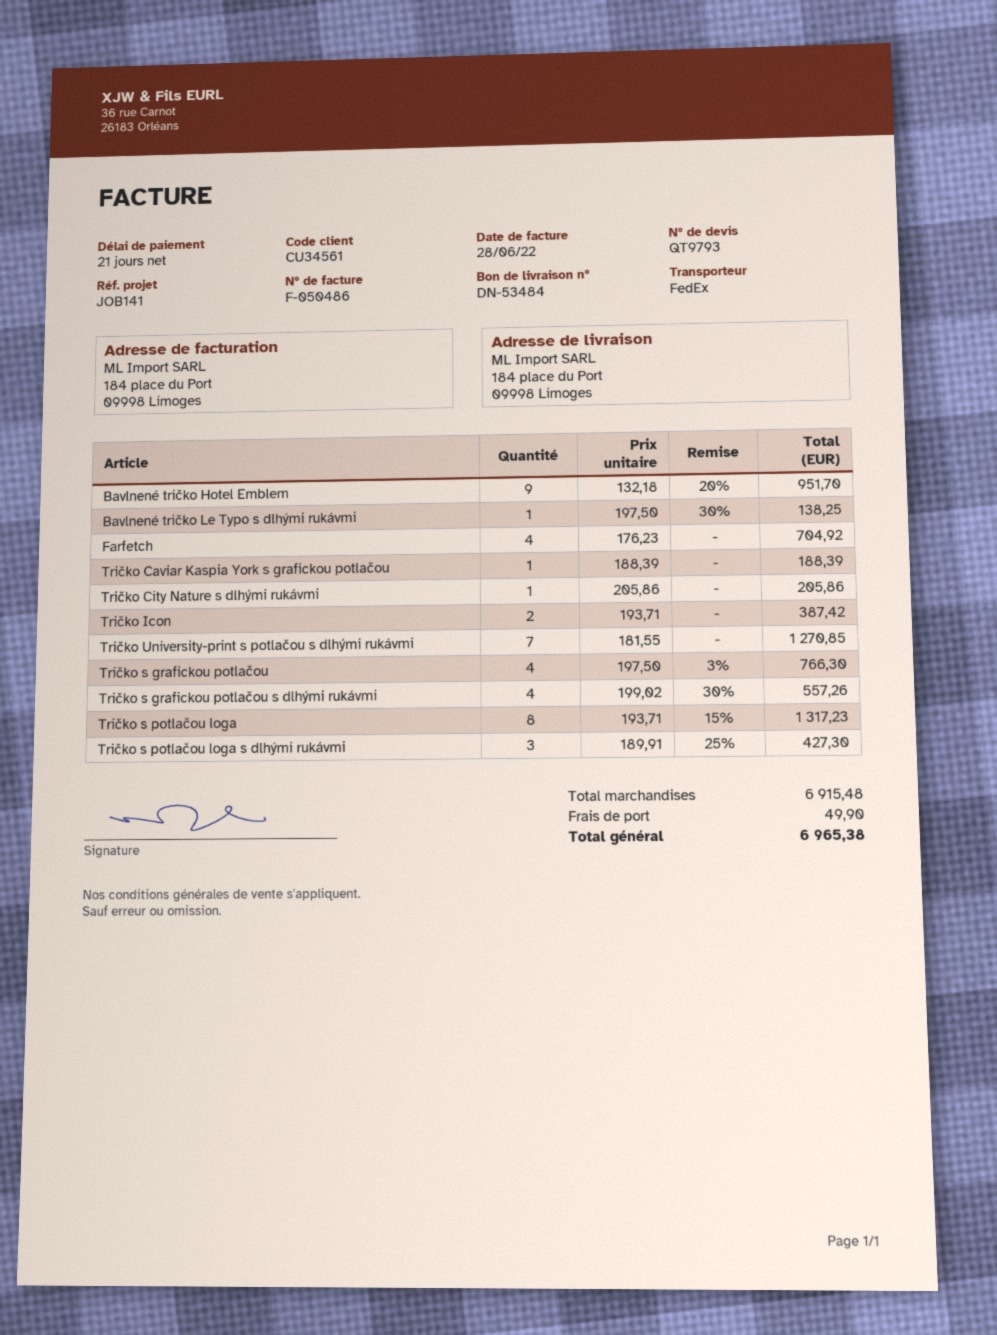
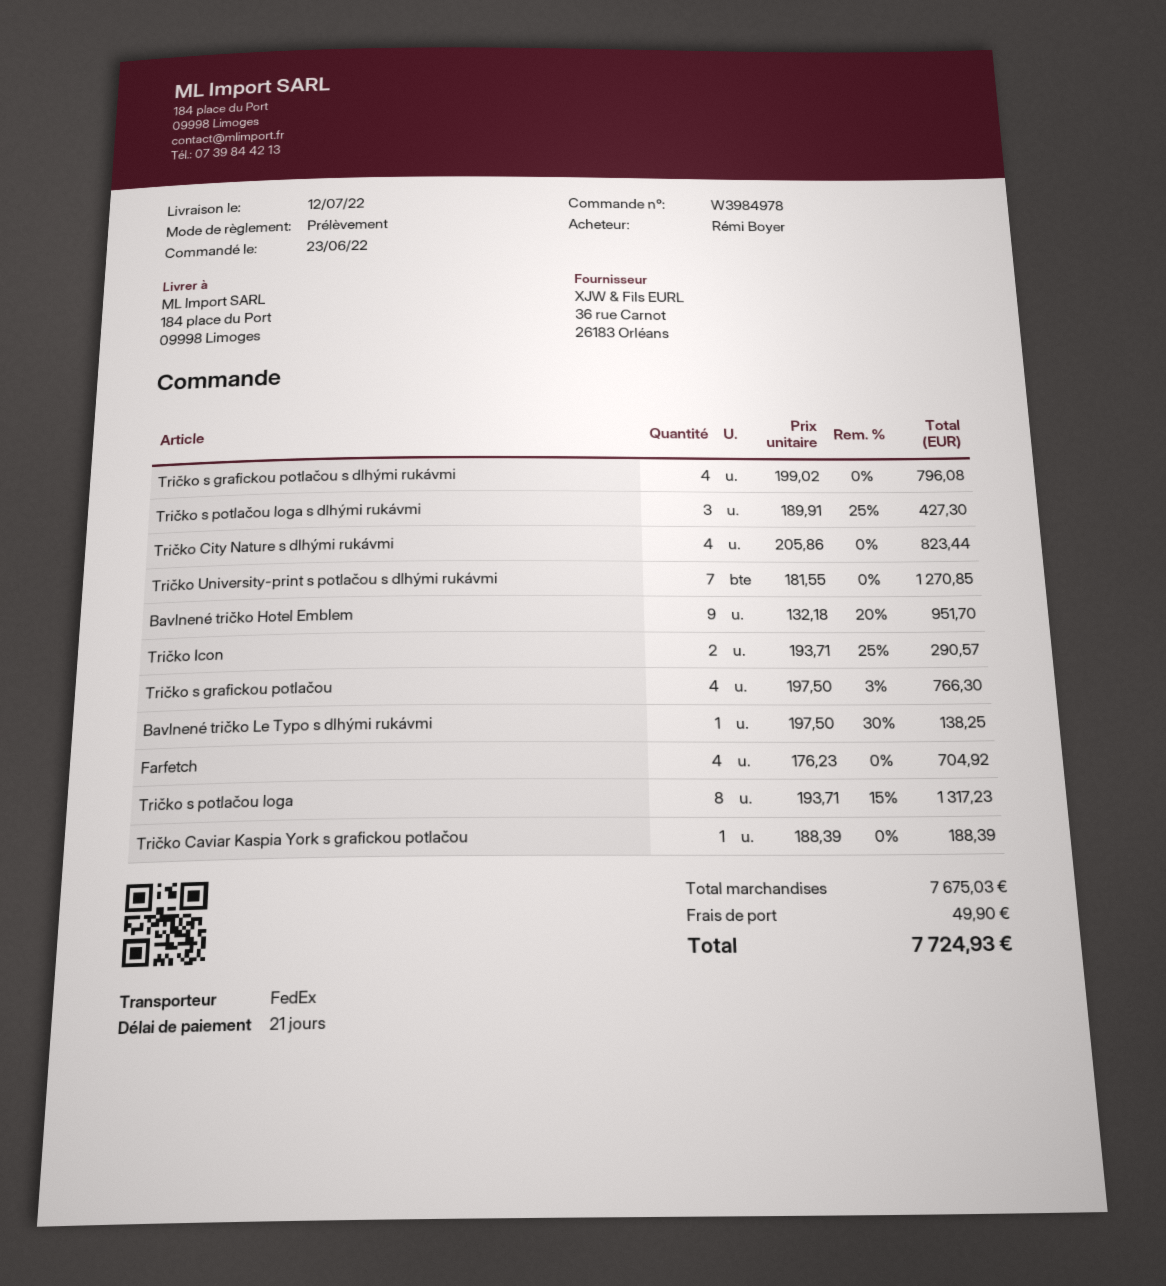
Tričko City Nature s dlhými rukávmi: 1 x 205.86 = 205.86 -> 4 x 205.86 = 823.44
Tričko Icon: 2 x 193.71 = 387.42 -> 2 x 193.71 - 25% = 290.57
Tričko s grafickou potlačou s dlhými rukávmi: 4 x 199.02 - 30% = 557.26 -> 4 x 199.02 = 796.08
subtotal: 6915.48 -> 7675.03
total: 6965.38 -> 7724.93

